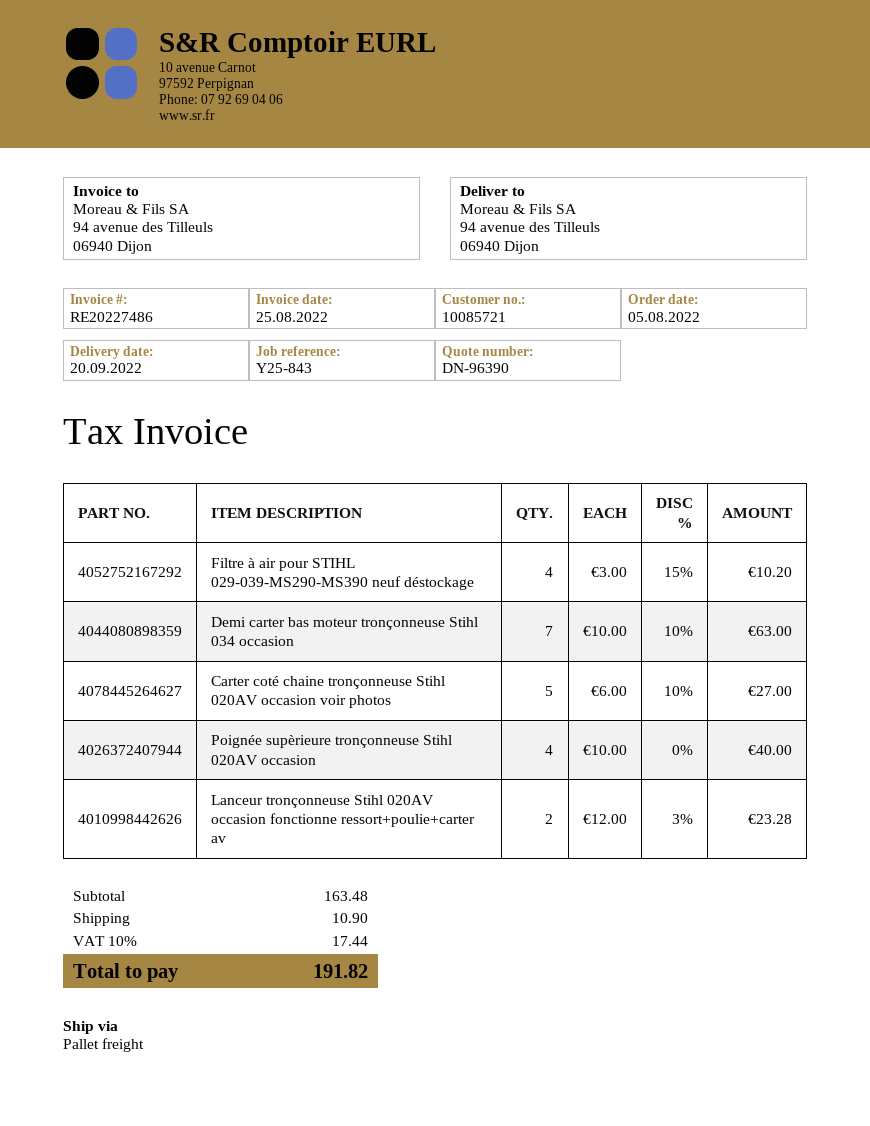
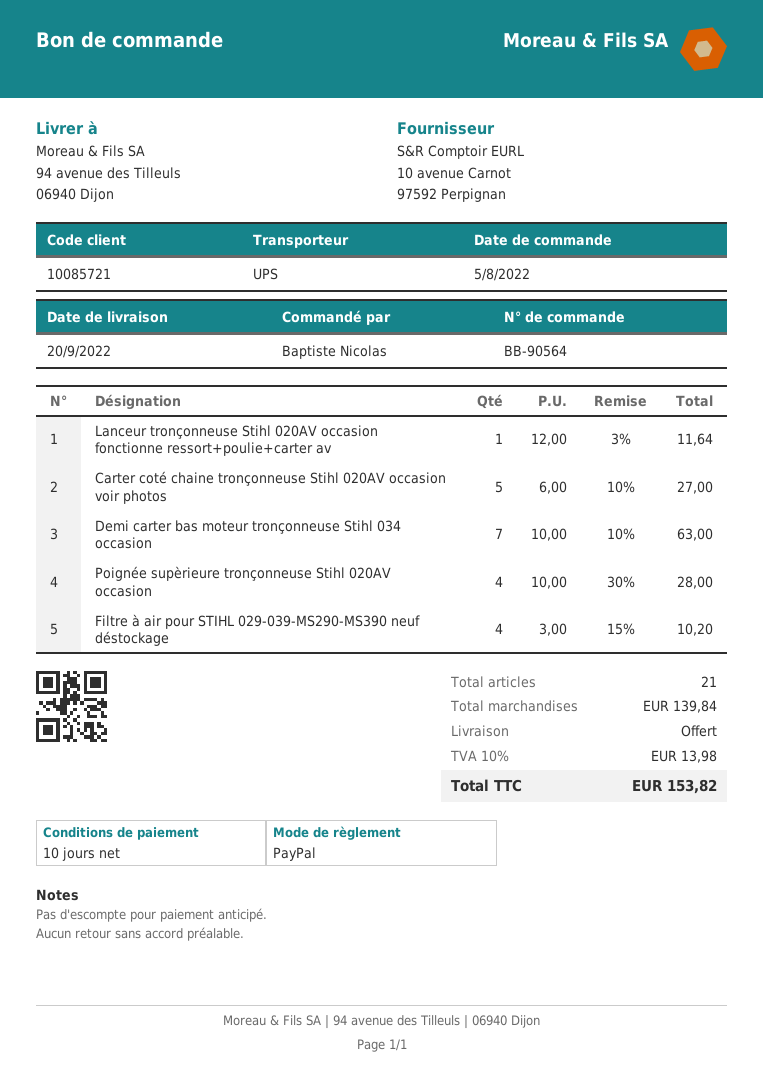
shipping method: pallet freight -> UPS
Poignée supèrieure tronçonneuse Stihl 020AV occasion: 4 x 10.00 = 40.00 -> 4 x 10.00 - 30% = 28.00
Lanceur tronçonneuse Stihl 020AV occasion fonctionne ressort+poulie+carter av: 2 x 12.00 - 3% = 23.28 -> 1 x 12.00 - 3% = 11.64
subtotal: 163.48 -> 139.84
shipping: 10.90 -> 0.00
tax: 10% = 17.44 -> 10% = 13.98
total: 191.82 -> 153.82

